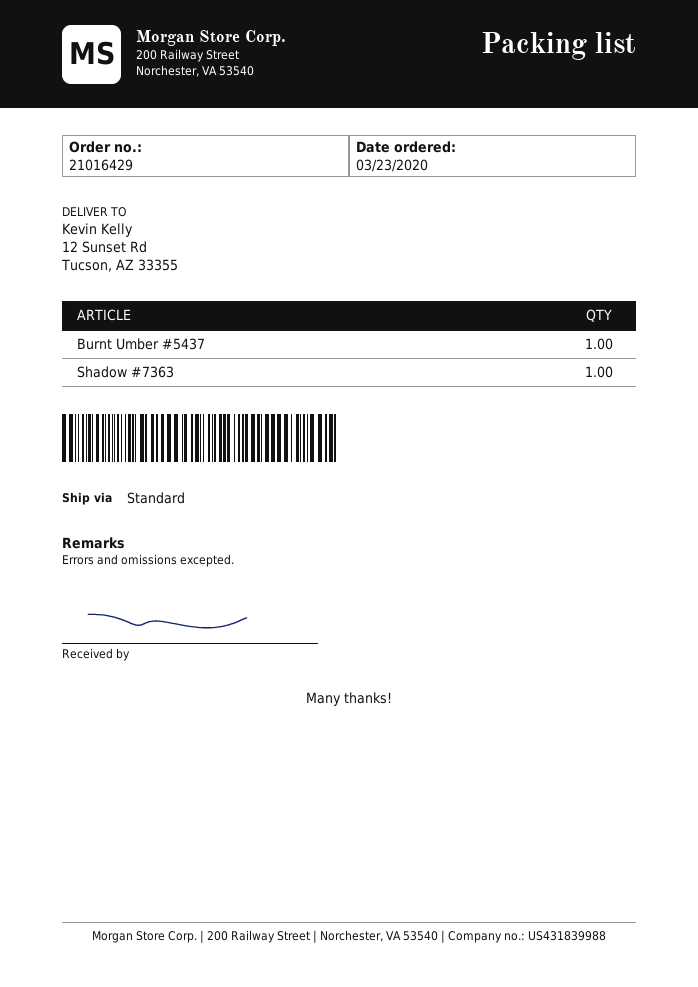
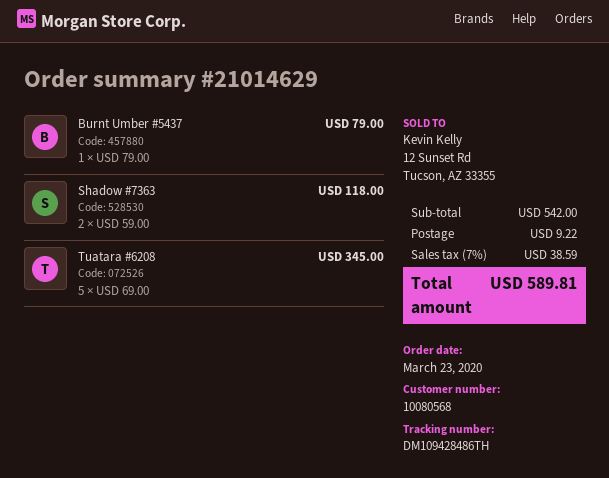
order number: 21016429 -> 21014629
Shadow #7363: 1 -> 2
Tuatara #6208: none -> 5

